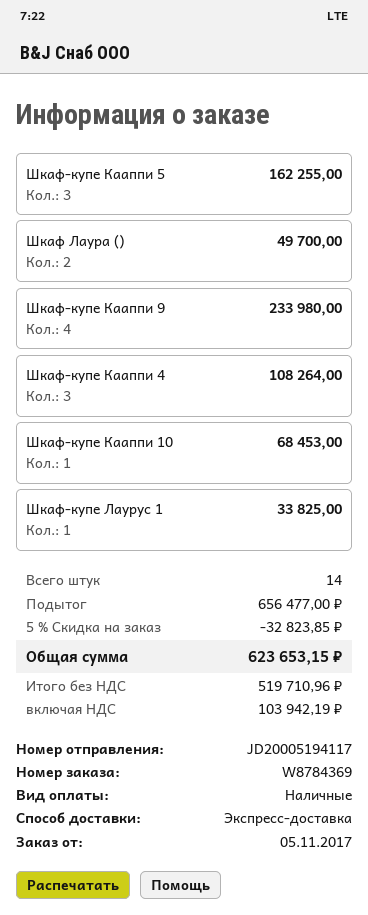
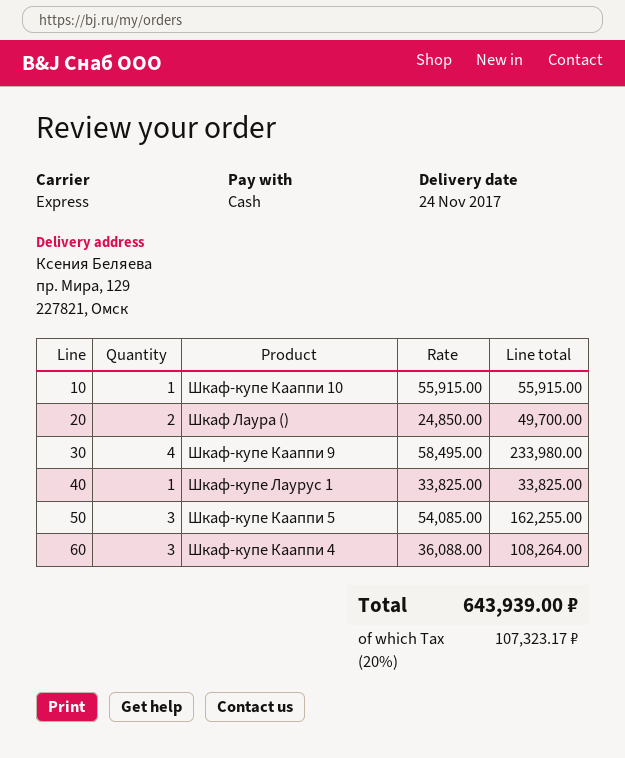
Шкаф-купе Кааппи 10: 1 for 68453.00 -> 1 for 55915.00
discount: 5% = 32823.85 -> none
tax: 103942.19 -> 107323.17
total: 623653.15 -> 643939.00

